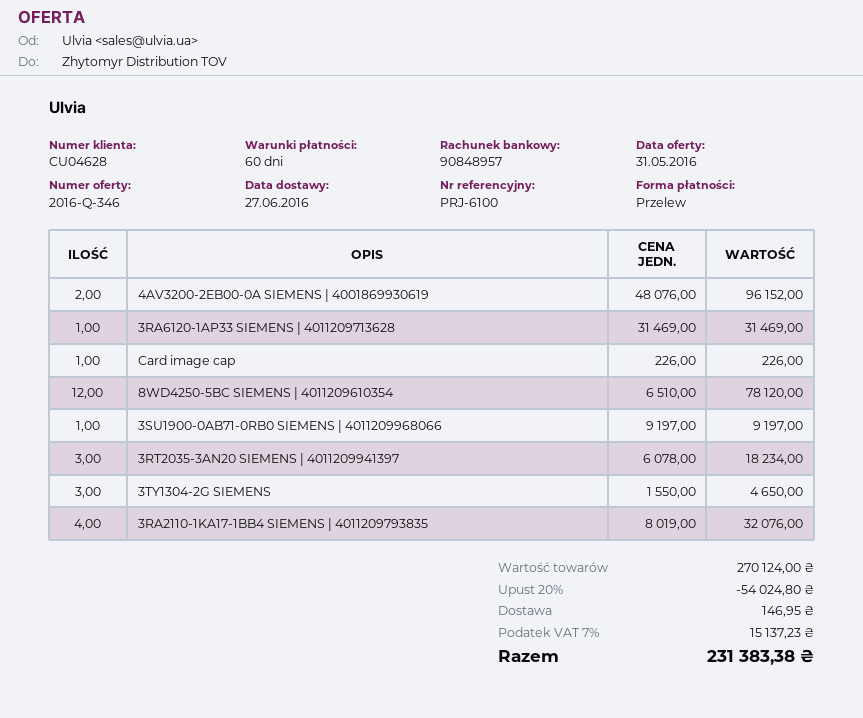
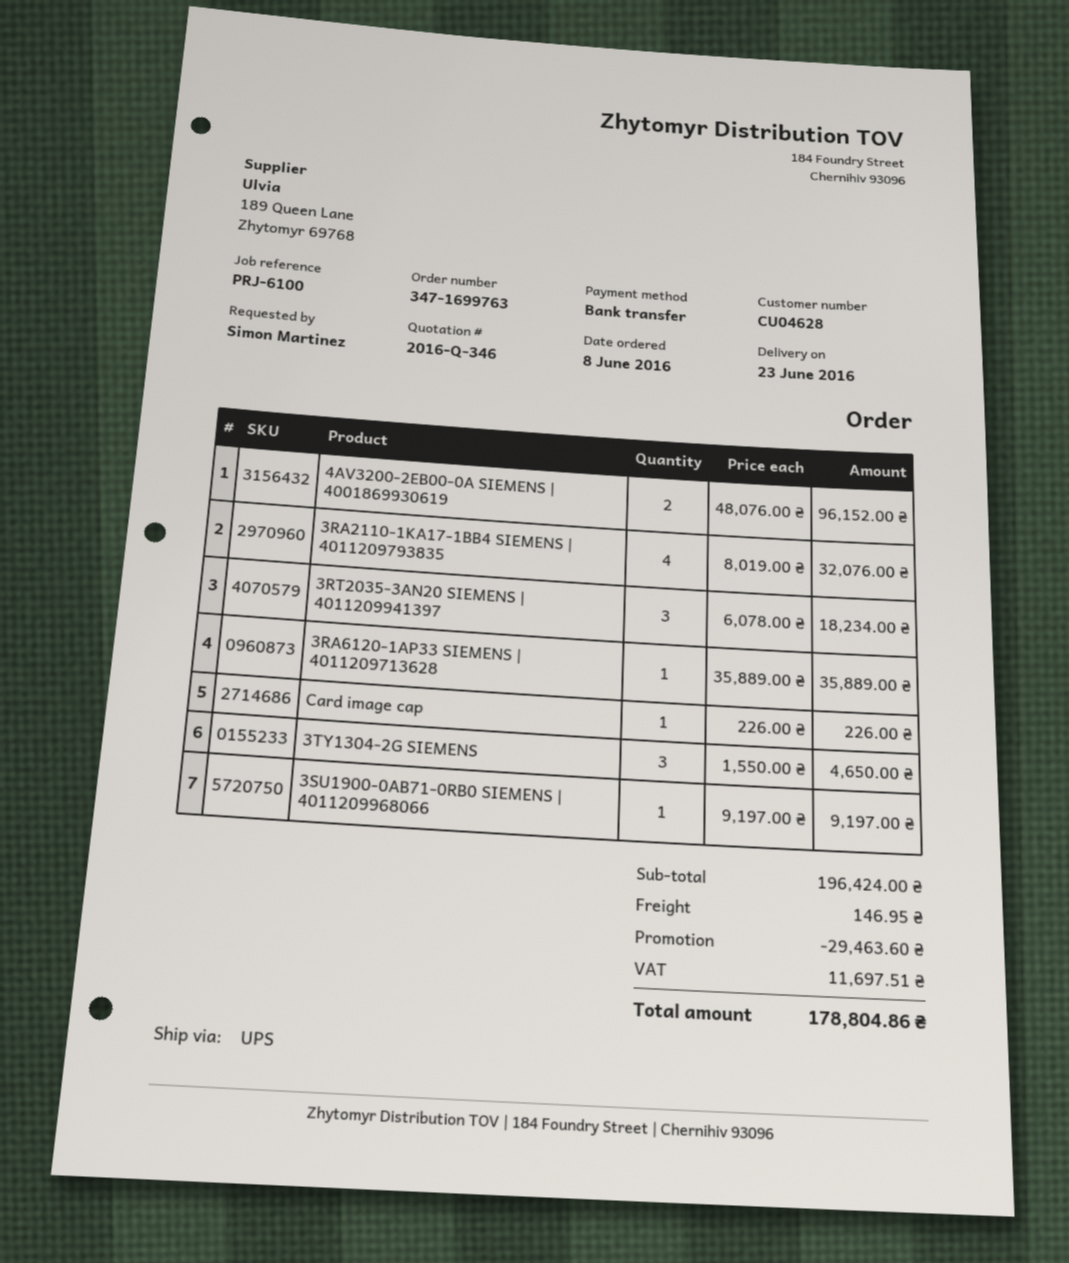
delivery date: 2016-06-27 -> 2016-06-23
3RA6120-1AP33 SIEMENS | 4011209713628: 1 x 31469.00 = 31469.00 -> 1 x 35889.00 = 35889.00
8WD4250-5BC SIEMENS | 4011209610354: 12 x 6510.00 = 78120.00 -> none
subtotal: 270124.00 -> 196424.00
discount: 54024.80 -> 29463.60
tax: 15137.23 -> 11697.51
total: 231383.38 -> 178804.86

